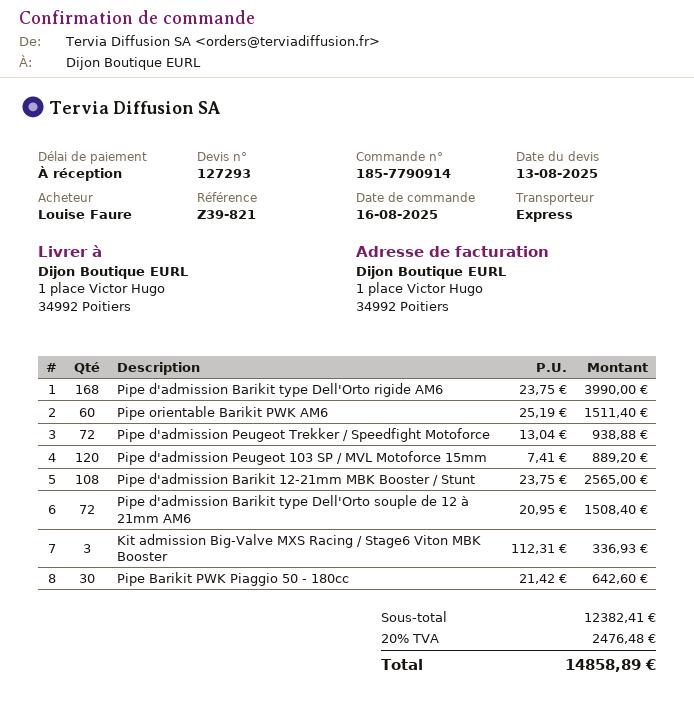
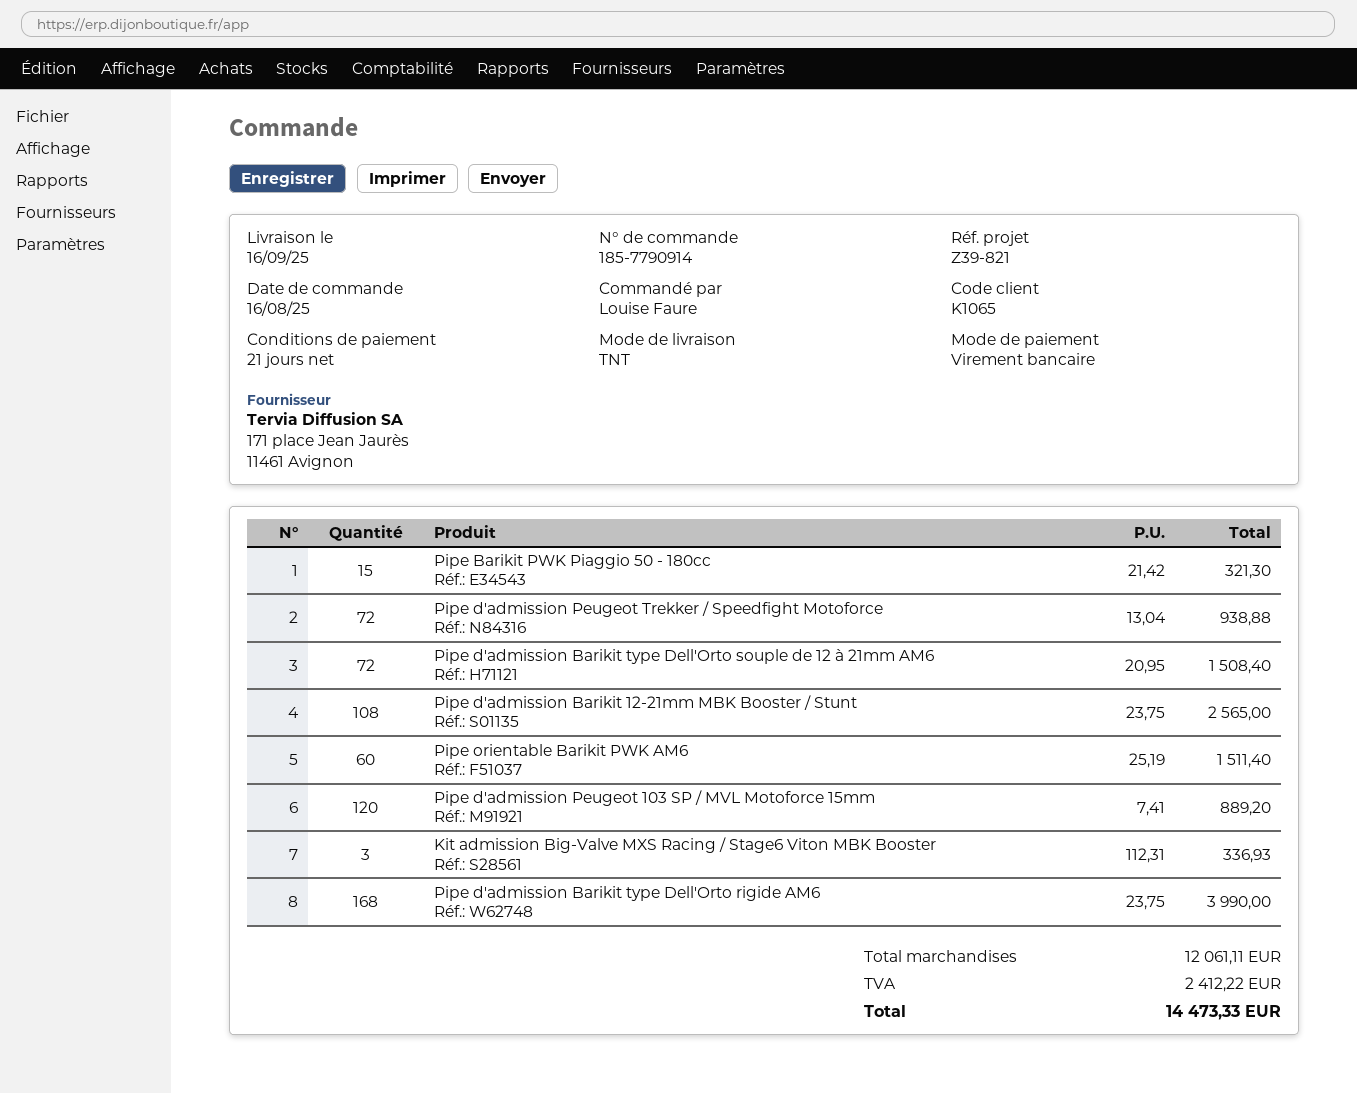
payment terms: on receipt -> 21 days
shipping method: express -> TNT
Pipe Barikit PWK Piaggio 50 - 180cc: 30 x 21.42 = 642.60 -> 15 x 21.42 = 321.30
subtotal: 12382.41 -> 12061.11
tax: 2476.48 -> 2412.22
total: 14858.89 -> 14473.33

